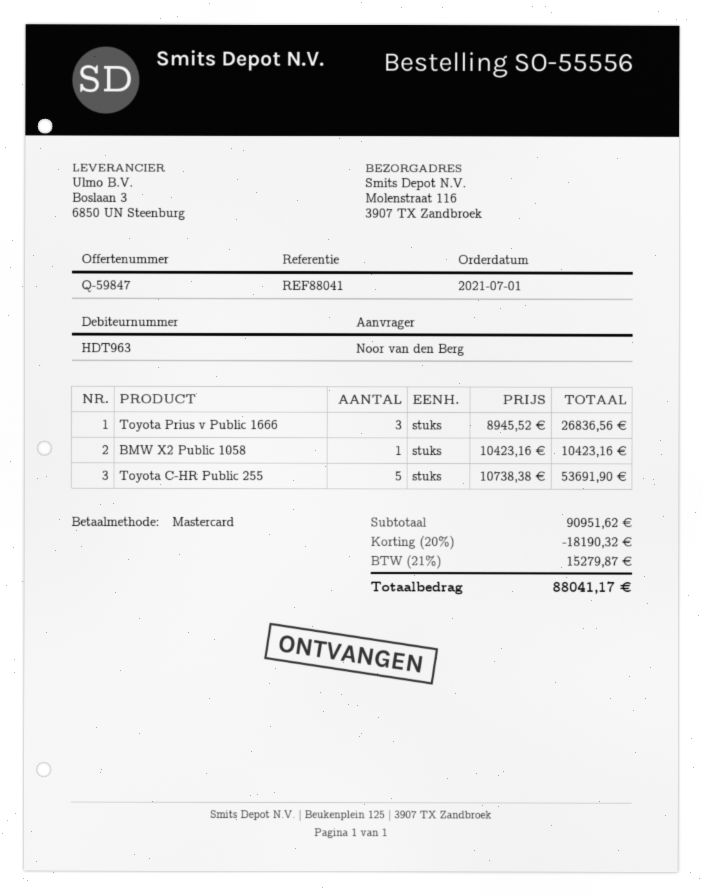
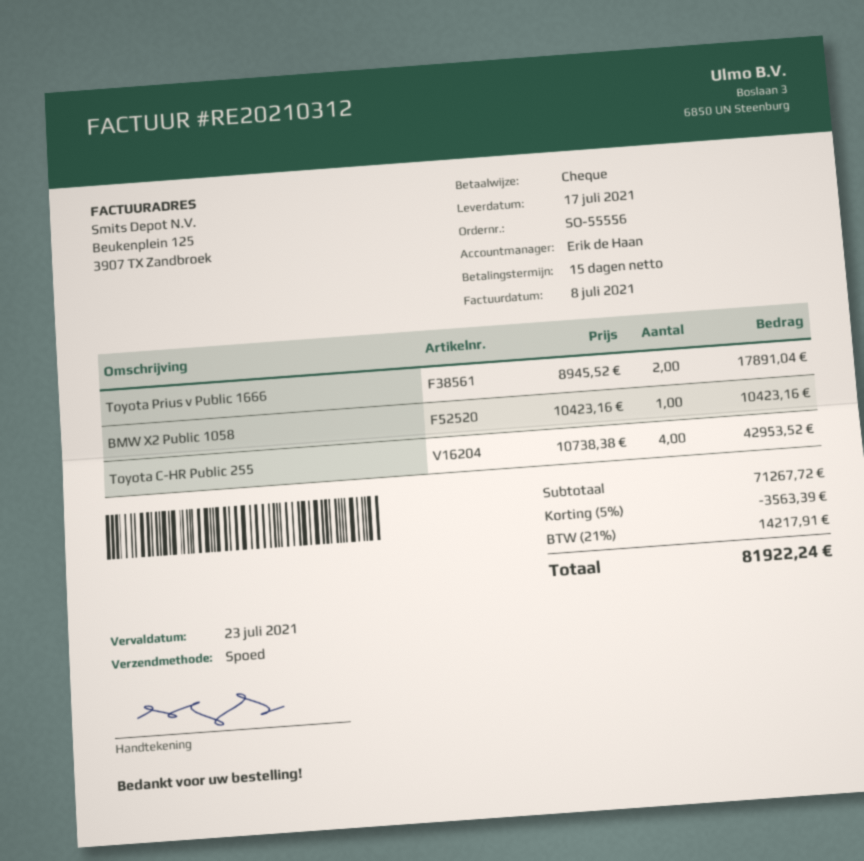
payment method: Mastercard -> cheque
Toyota Prius v Public 1666: 3 x 8945.52 = 26836.56 -> 2 x 8945.52 = 17891.04
Toyota C-HR Public 255: 5 x 10738.38 = 53691.90 -> 4 x 10738.38 = 42953.52
subtotal: 90951.62 -> 71267.72
discount: 20% = 18190.32 -> 5% = 3563.39
tax: 21% = 15279.87 -> 21% = 14217.91
total: 88041.17 -> 81922.24

